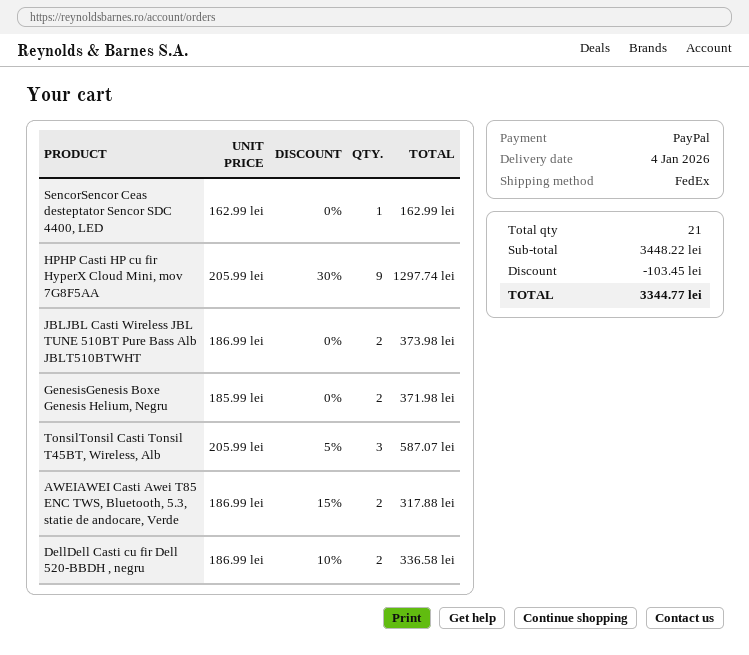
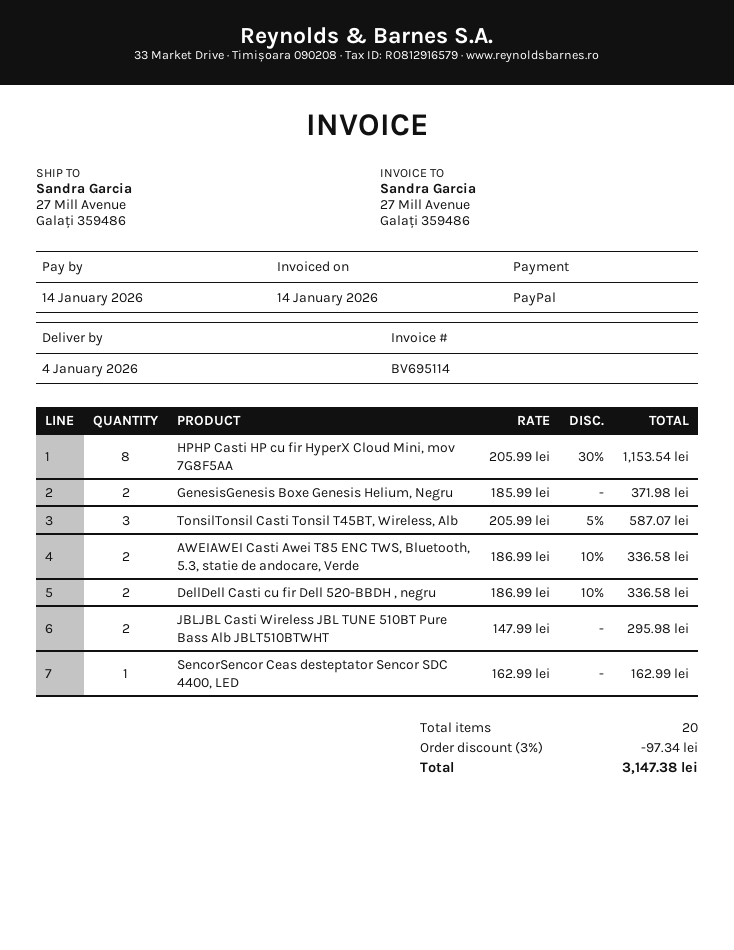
HPHP Casti HP cu fir HyperX Cloud Mini, mov 7G8F5AA: 9 x 205.99 - 30% = 1297.74 -> 8 x 205.99 - 30% = 1153.54
JBLJBL Casti Wireless JBL TUNE 510BT Pure Bass Alb JBLT510BTWHT: 2 x 186.99 = 373.98 -> 2 x 147.99 = 295.98
AWEIAWEI Casti Awei T85 ENC TWS, Bluetooth, 5.3, statie de andocare, Verde: 2 x 186.99 - 15% = 317.88 -> 2 x 186.99 - 10% = 336.58
total quantity: 21 -> 20
discount: 103.45 -> 97.34
total: 3344.77 -> 3147.38

